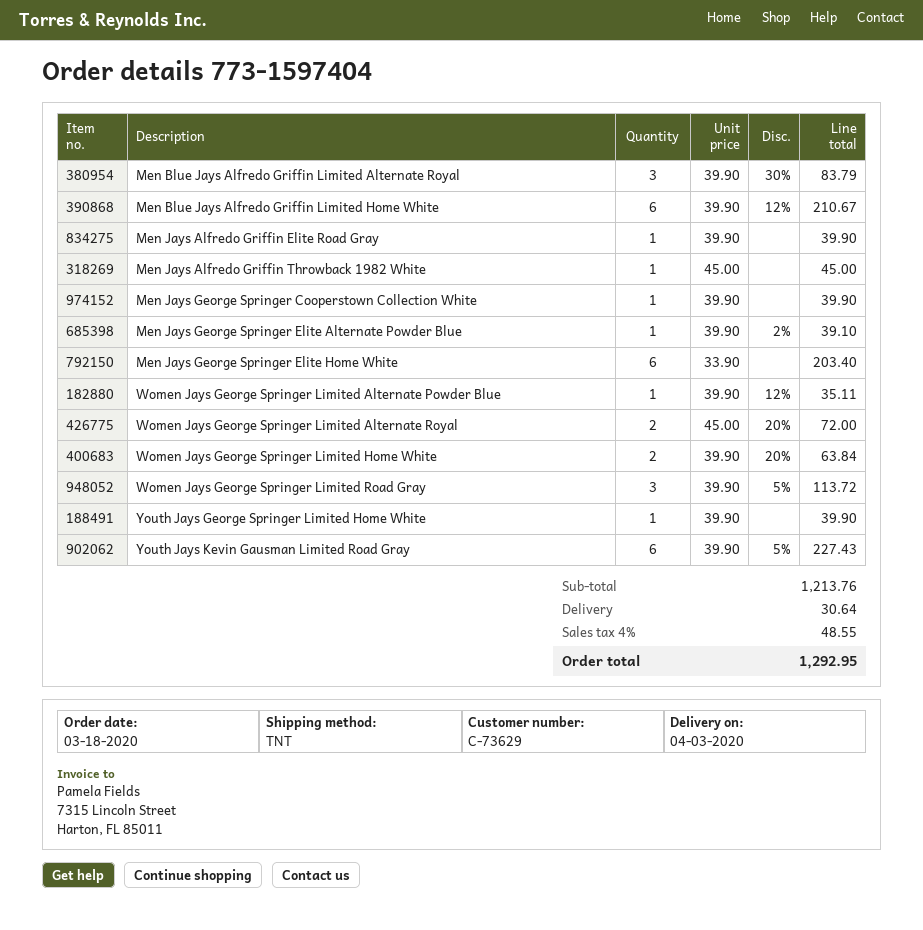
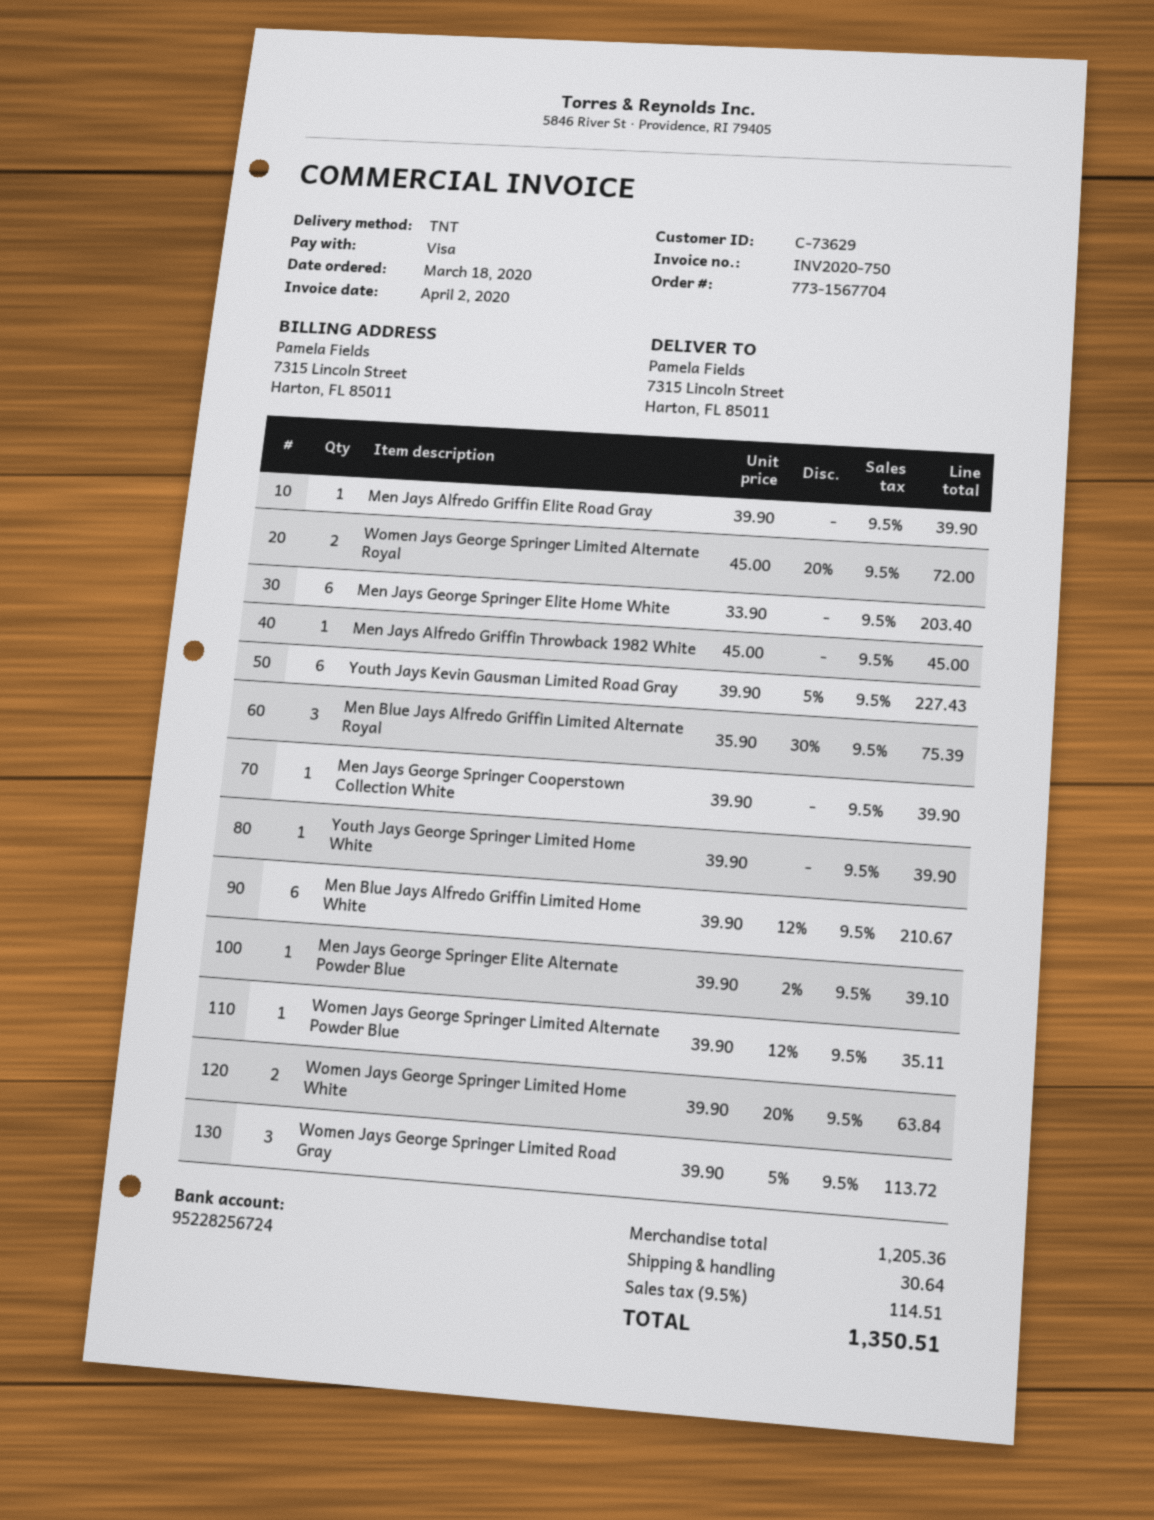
order number: 773-1597404 -> 773-1567704
Men Blue Jays Alfredo Griffin Limited Alternate Royal: 3 x 39.90 - 30% = 83.79 -> 3 x 35.90 - 30% = 75.39
subtotal: 1213.76 -> 1205.36
tax: 4% = 48.55 -> 9.5% = 114.51
total: 1292.95 -> 1350.51

